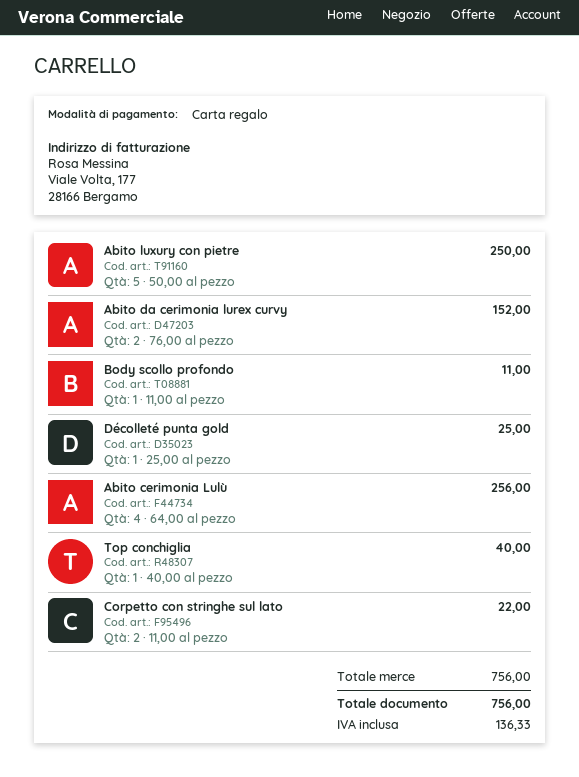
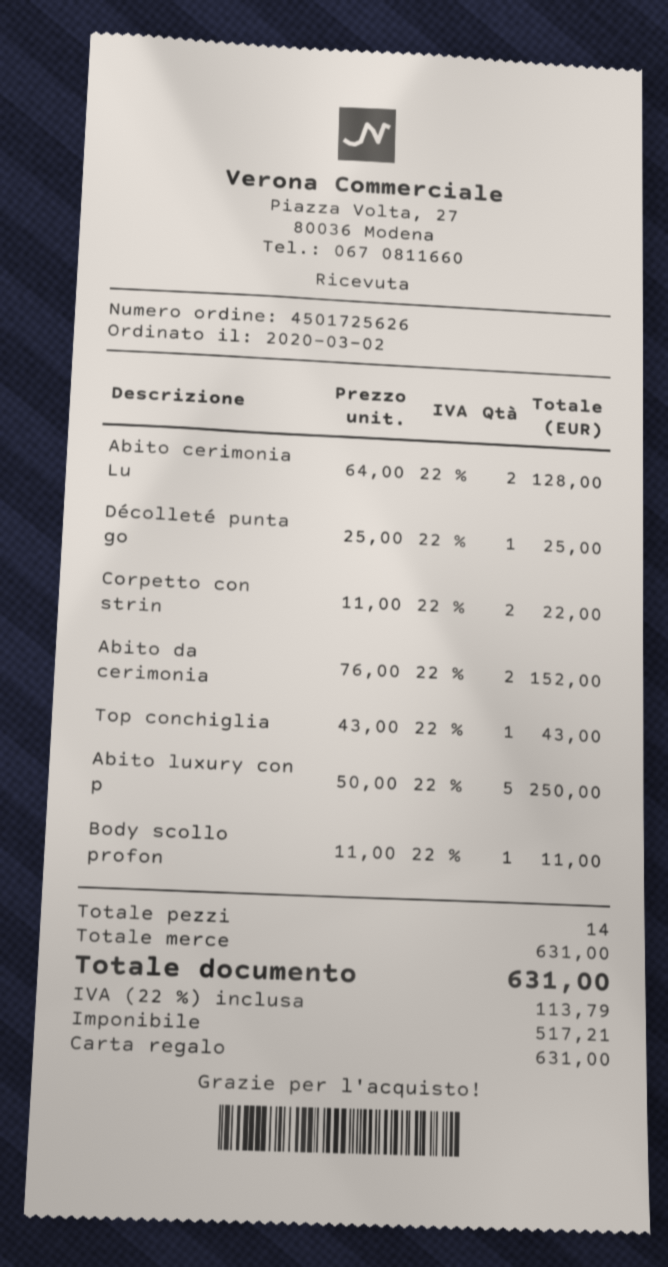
Abito cerimonia Lulù: 4 x 64.00 = 256.00 -> 2 x 64.00 = 128.00
Top conchiglia: 1 x 40.00 = 40.00 -> 1 x 43.00 = 43.00
subtotal: 756.00 -> 631.00
tax: 136.33 -> 113.79
total: 756.00 -> 631.00

